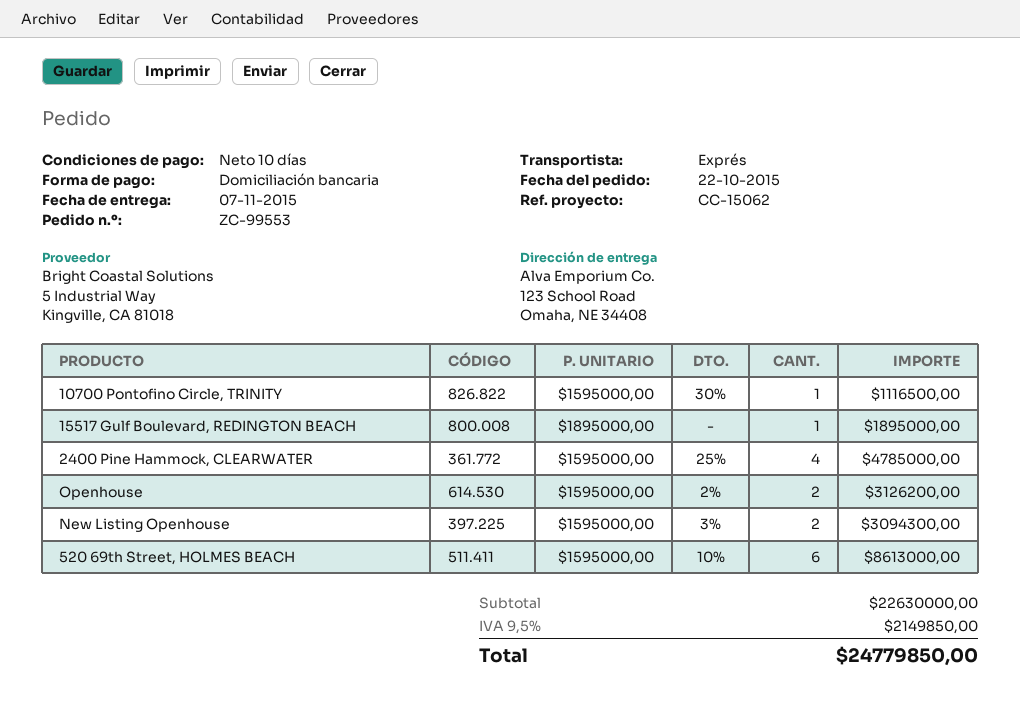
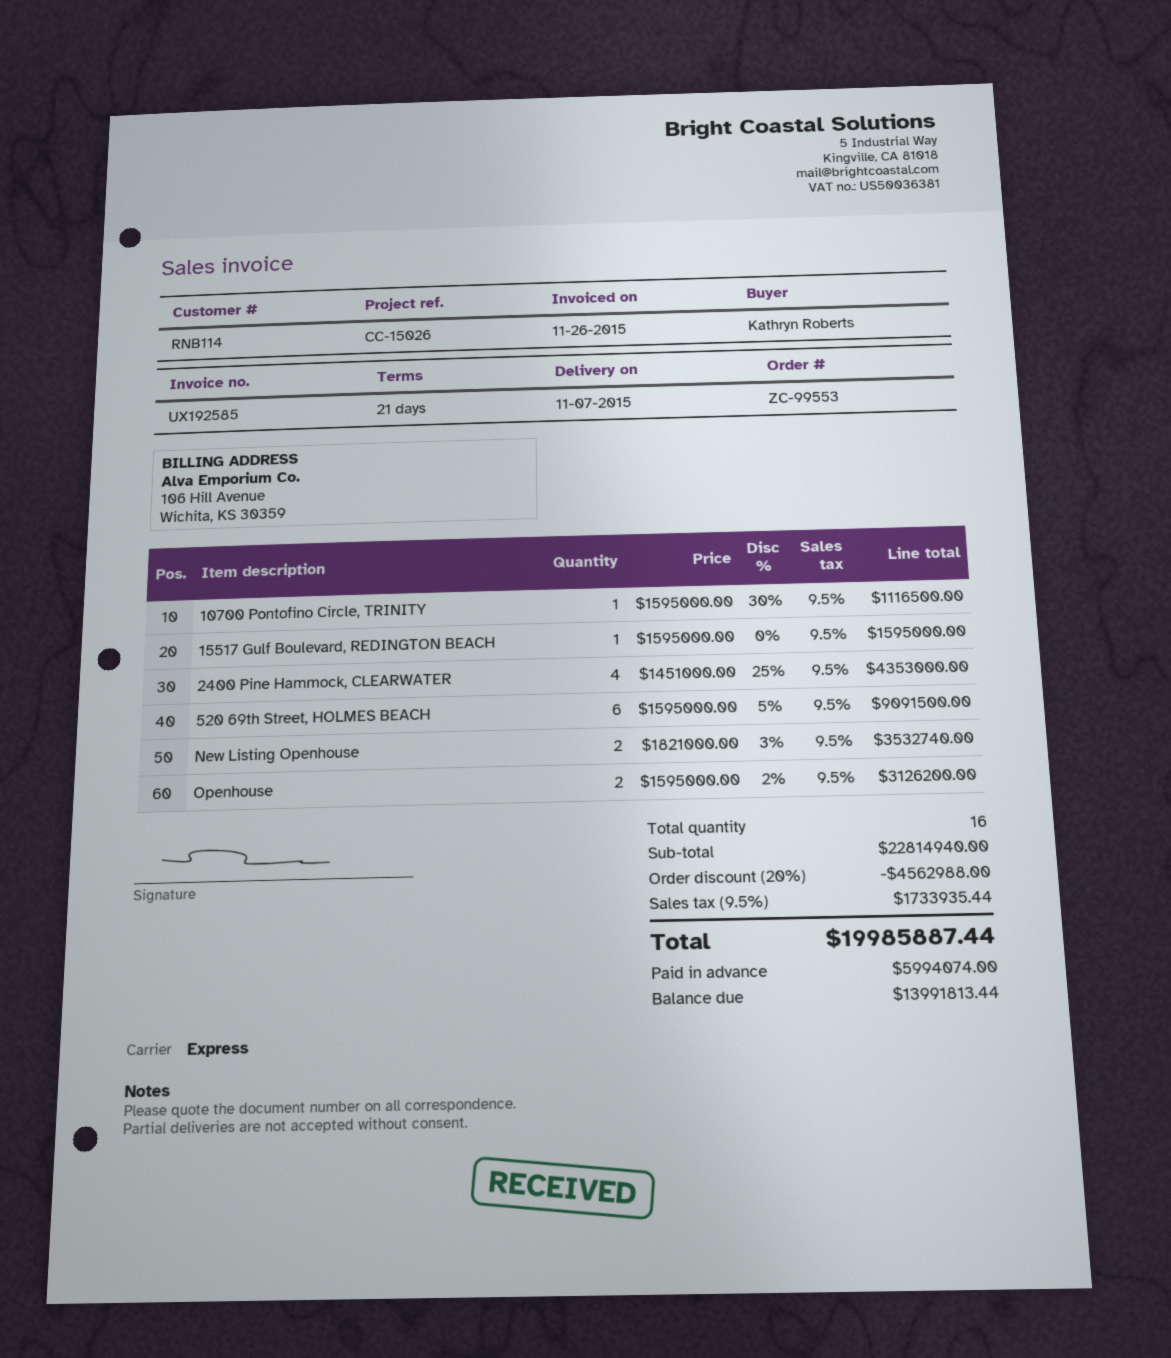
payment terms: 10 days -> 21 days
reference: CC-15062 -> CC-15026
15517 Gulf Boulevard, REDINGTON BEACH: 1 x 1895000.00 = 1895000.00 -> 1 x 1595000.00 = 1595000.00
2400 Pine Hammock, CLEARWATER: 4 x 1595000.00 - 25% = 4785000.00 -> 4 x 1451000.00 - 25% = 4353000.00
New Listing Openhouse: 2 x 1595000.00 - 3% = 3094300.00 -> 2 x 1821000.00 - 3% = 3532740.00
520 69th Street, HOLMES BEACH: 6 x 1595000.00 - 10% = 8613000.00 -> 6 x 1595000.00 - 5% = 9091500.00
subtotal: 22630000.00 -> 22814940.00
discount: none -> 20% = 4562988.00
tax: 9.5% = 2149850.00 -> 9.5% = 1733935.44
total: 24779850.00 -> 19985887.44

